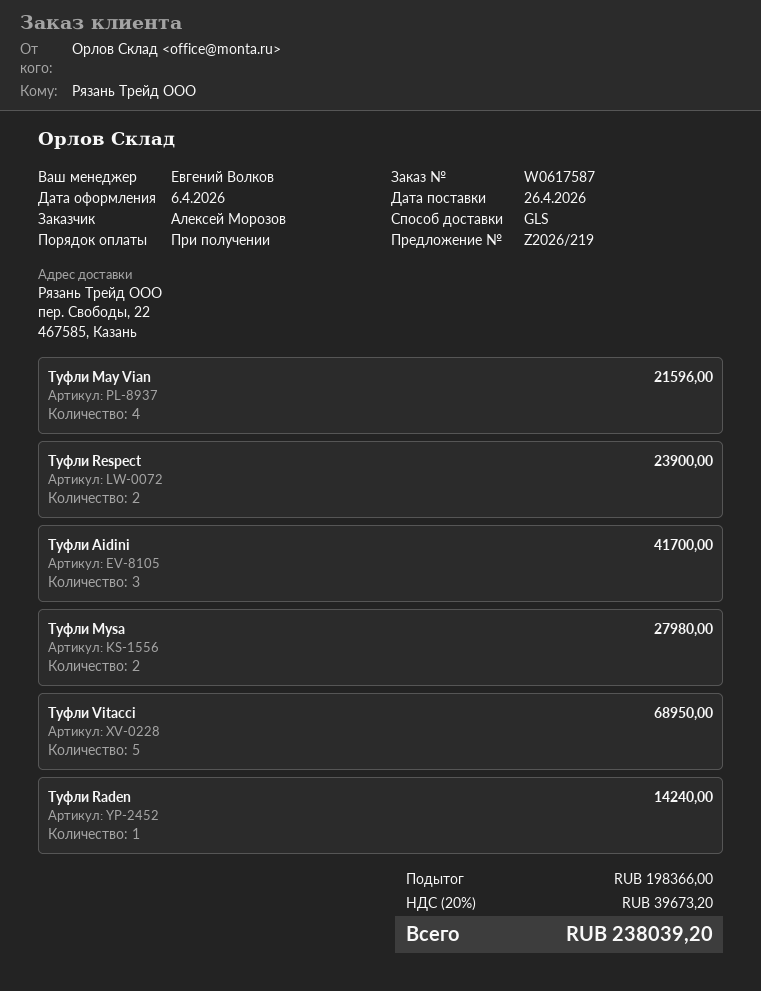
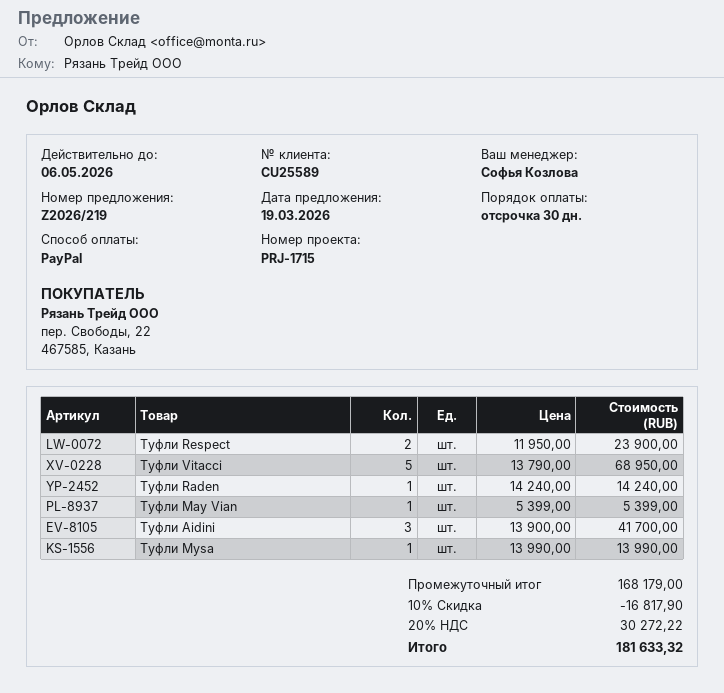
payment terms: on receipt -> 30 days
sales rep: Евгений Волков -> Софья Козлова
Туфли May Vian: 4 for 21596.00 -> 1 for 5399.00
Туфли Mysa: 2 for 27980.00 -> 1 for 13990.00
subtotal: 198366.00 -> 168179.00
discount: none -> 10% = 16817.90
tax: 20% = 39673.20 -> 20% = 30272.22
total: 238039.20 -> 181633.32

